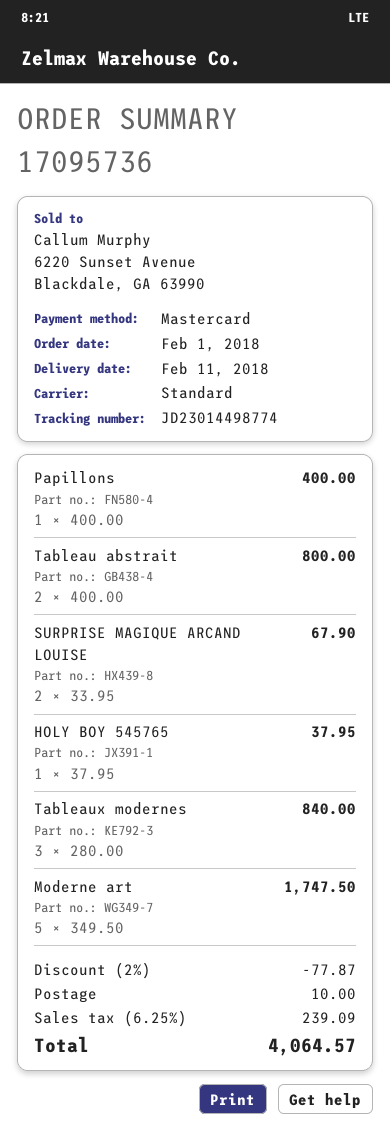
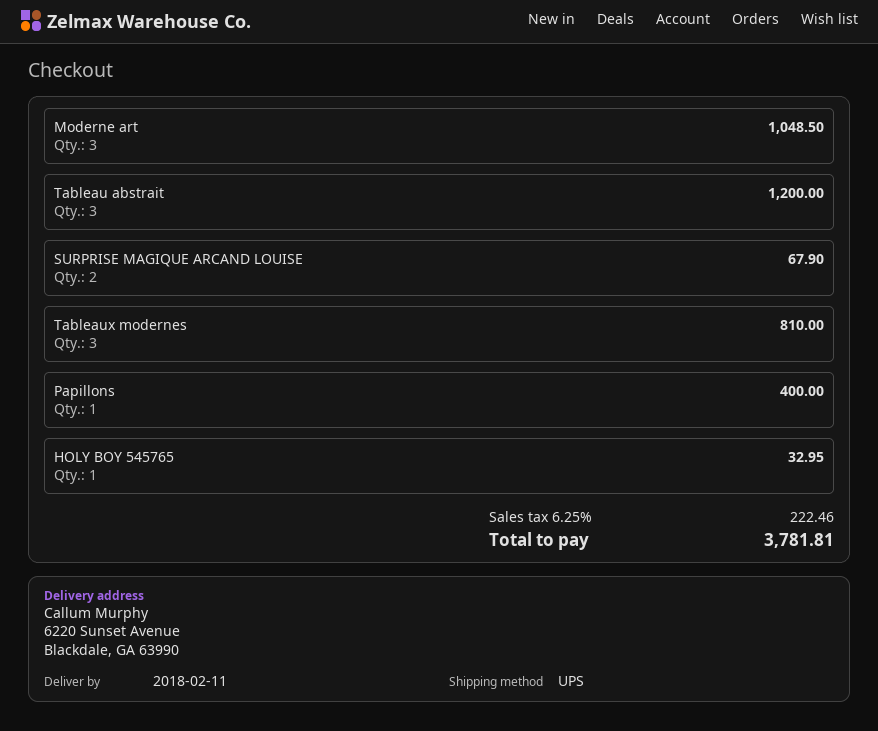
shipping method: standard -> UPS
Tableau abstrait: 2 for 800.00 -> 3 for 1200.00
HOLY BOY 545765: 1 for 37.95 -> 1 for 32.95
Tableaux modernes: 3 for 840.00 -> 3 for 810.00
Moderne art: 5 for 1747.50 -> 3 for 1048.50
discount: 2% = 77.87 -> none
shipping: 10.00 -> none
tax: 6.25% = 239.09 -> 6.25% = 222.46
total: 4064.57 -> 3781.81

